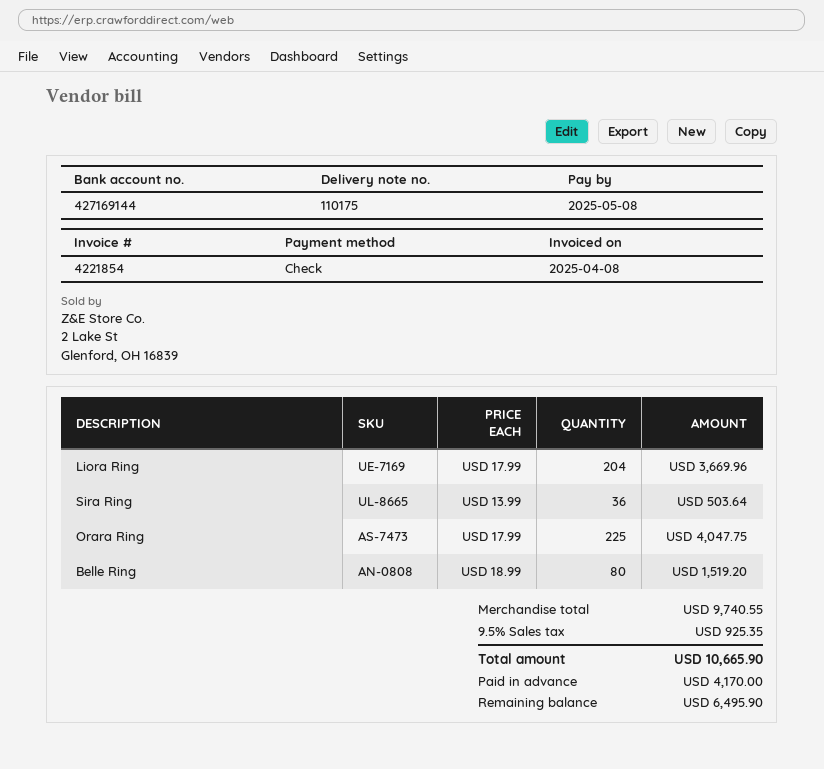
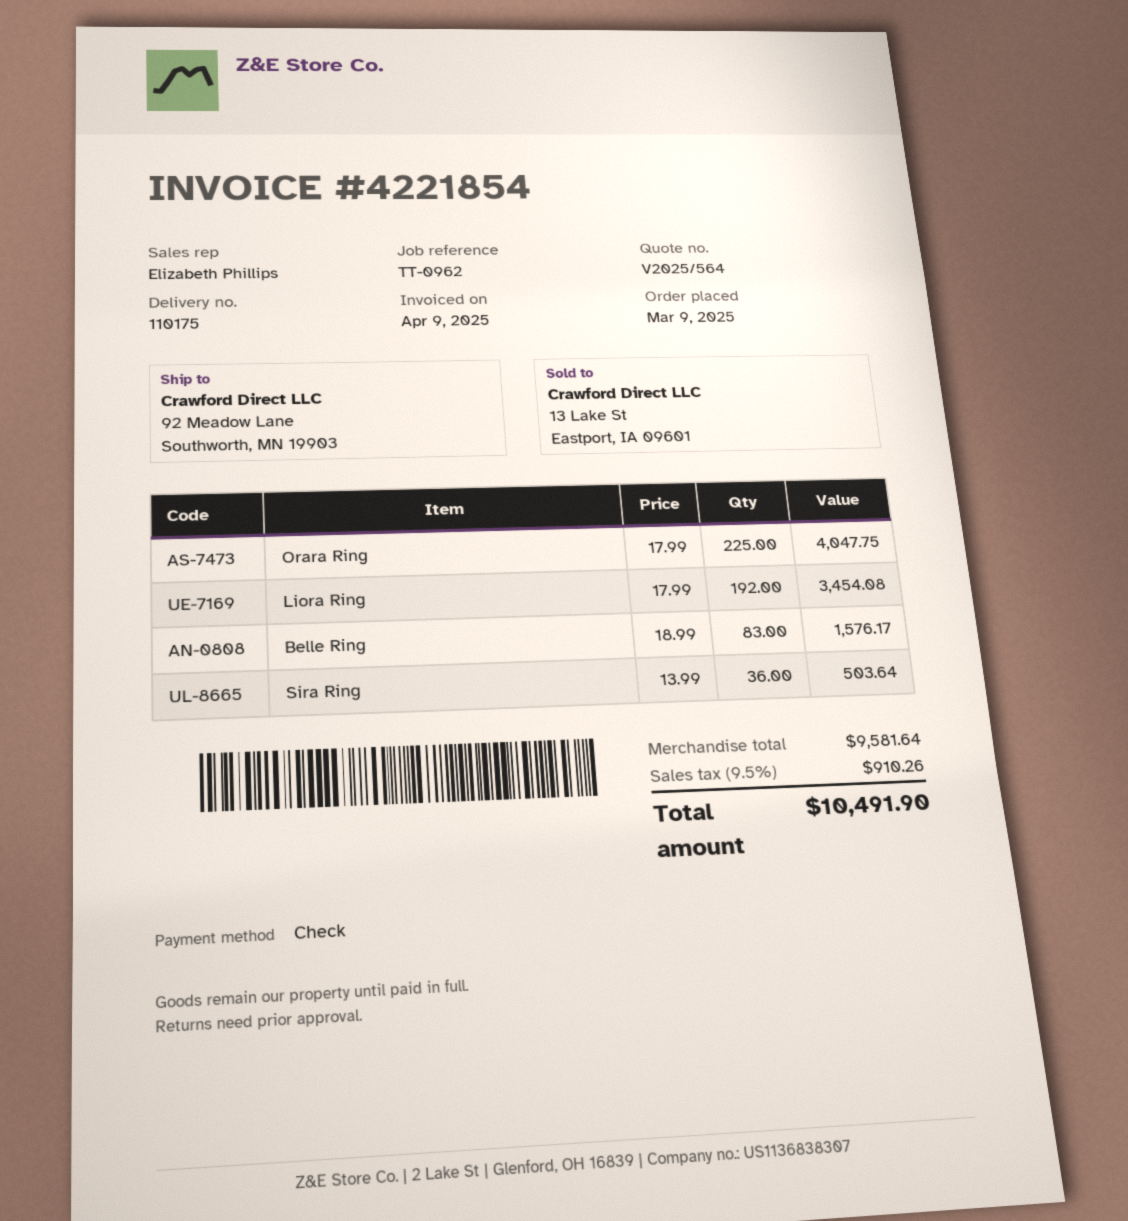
invoice date: 2025-04-08 -> 2025-04-09
Liora Ring: 204 x 17.99 = 3669.96 -> 192 x 17.99 = 3454.08
Belle Ring: 80 x 18.99 = 1519.20 -> 83 x 18.99 = 1576.17
subtotal: 9740.55 -> 9581.64
tax: 9.5% = 925.35 -> 9.5% = 910.26
total: 10665.90 -> 10491.90

